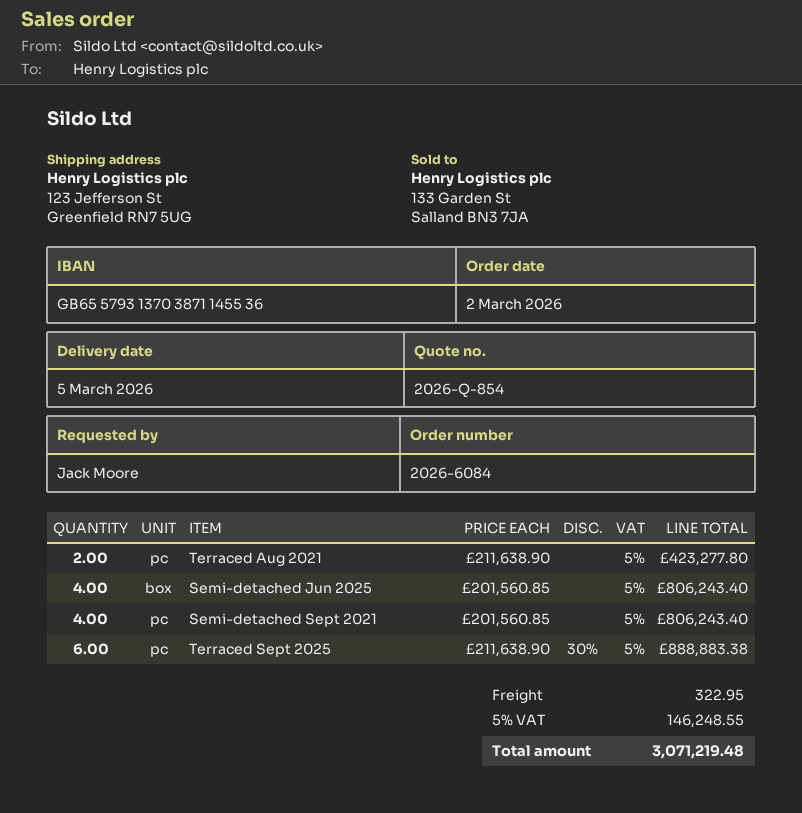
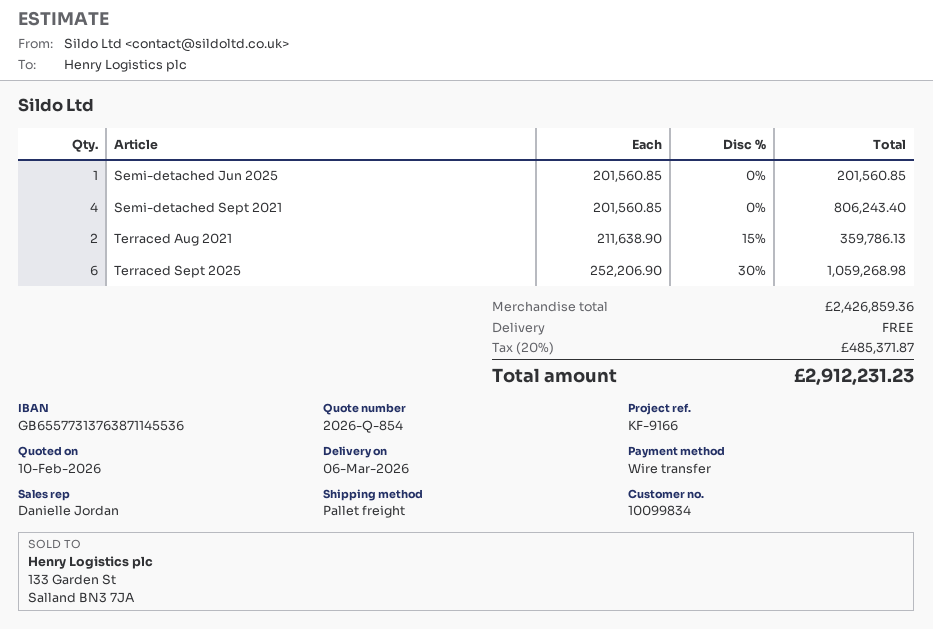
delivery date: 2026-03-05 -> 2026-03-06
bank account: GB65579313703871145536 -> GB65577313763871145536
Terraced Aug 2021: 2 x 211638.90 = 423277.80 -> 2 x 211638.90 - 15% = 359786.13
Semi-detached Jun 2025: 4 x 201560.85 = 806243.40 -> 1 x 201560.85 = 201560.85
Terraced Sept 2025: 6 x 211638.90 - 30% = 888883.38 -> 6 x 252206.90 - 30% = 1059268.98
shipping: 322.95 -> 0.00
tax: 5% = 146248.55 -> 20% = 485371.87
total: 3071219.48 -> 2912231.23

